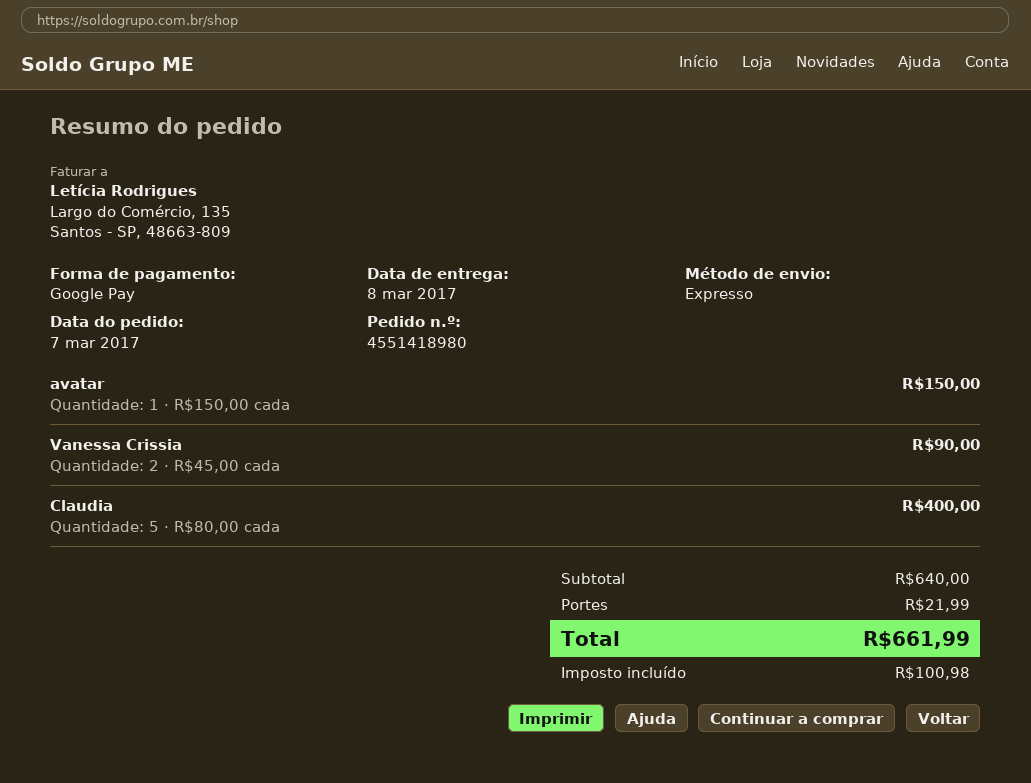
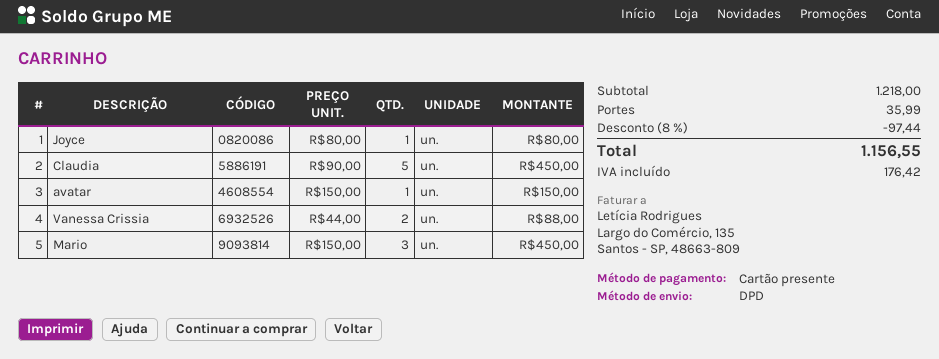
payment method: Google Pay -> gift card
shipping method: express -> DPD
Vanessa Crissia: 2 x 45.00 = 90.00 -> 2 x 44.00 = 88.00
Claudia: 5 x 80.00 = 400.00 -> 5 x 90.00 = 450.00
Joyce: none -> 1 x 80.00 = 80.00
Mario: none -> 3 x 150.00 = 450.00
subtotal: 640.00 -> 1218.00
discount: none -> 8% = 97.44
shipping: 21.99 -> 35.99
tax: 100.98 -> 176.42
total: 661.99 -> 1156.55

